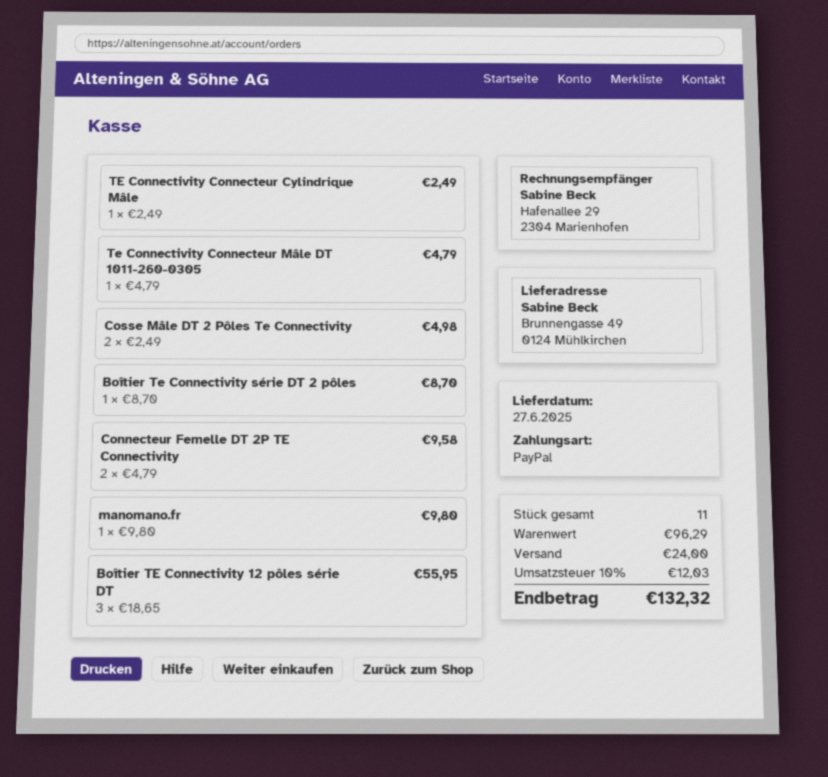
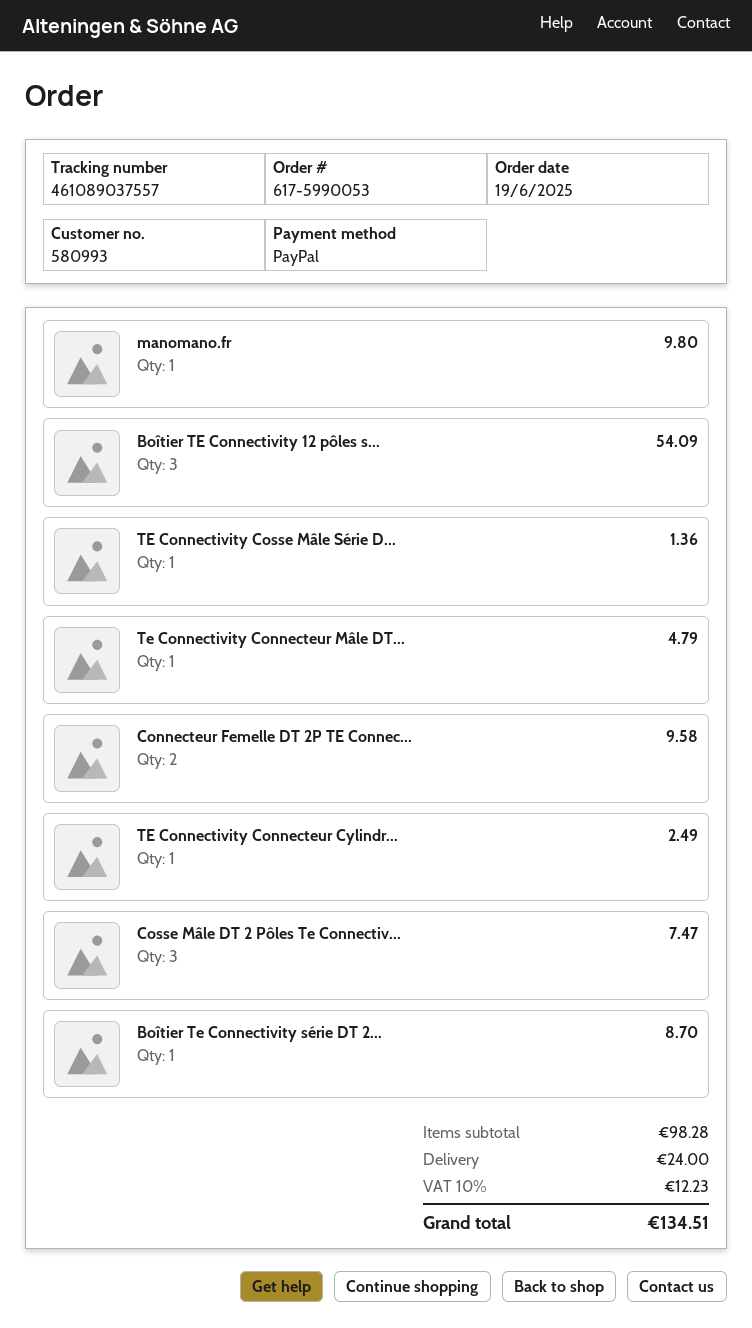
Cosse Mâle DT 2 Pôles Te Connectivity: 2 for 4.98 -> 3 for 7.47
Boîtier TE Connectivity 12 pôles série DT: 3 for 55.95 -> 3 for 54.09
TE Connectivity Cosse Mâle Série D...: none -> 1 for 1.36
subtotal: 96.29 -> 98.28
tax: 10% = 12.03 -> 10% = 12.23
total: 132.32 -> 134.51

